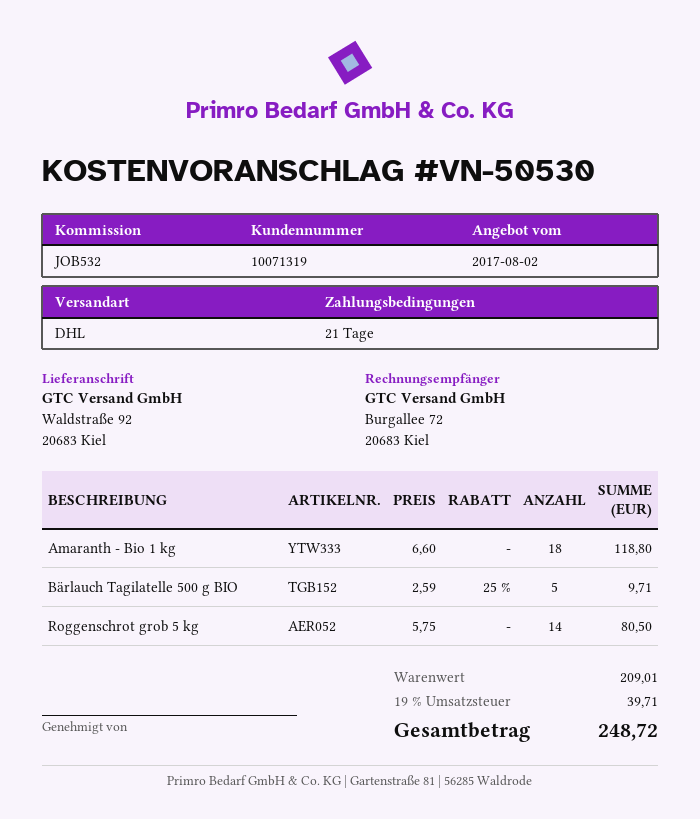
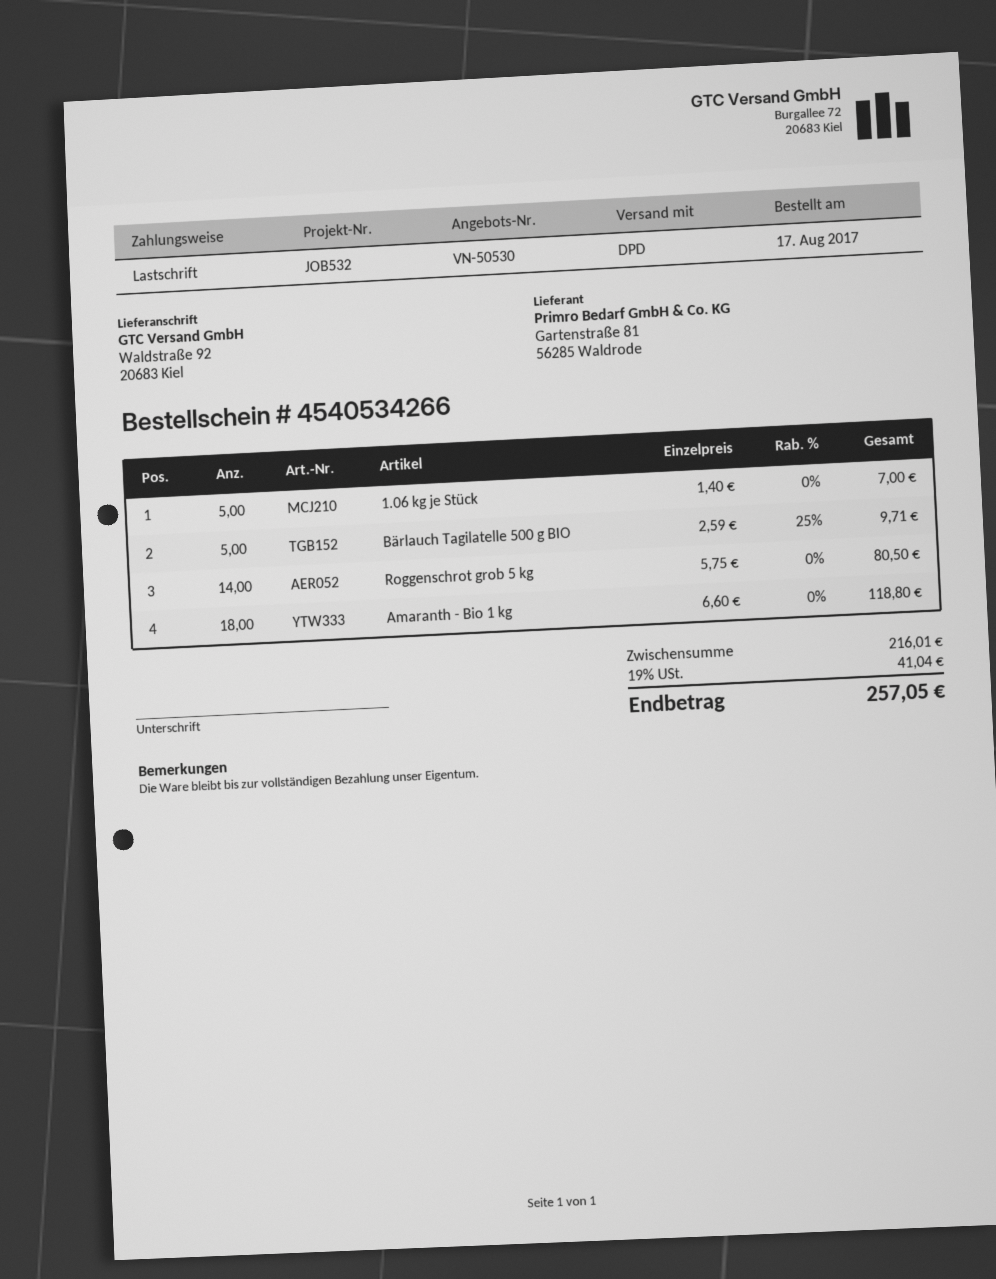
shipping method: DHL -> DPD
1.06 kg je Stück: none -> 5 x 1.40 = 7.00
subtotal: 209.01 -> 216.01
tax: 19% = 39.71 -> 19% = 41.04
total: 248.72 -> 257.05

